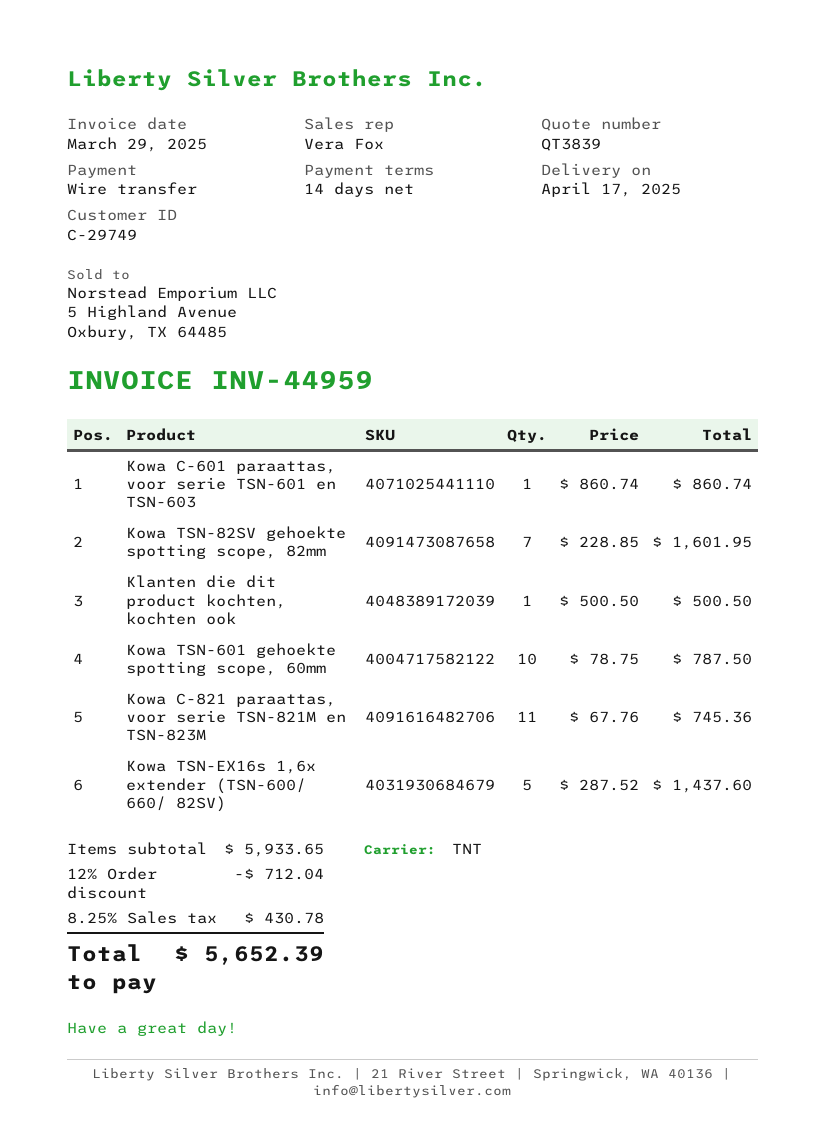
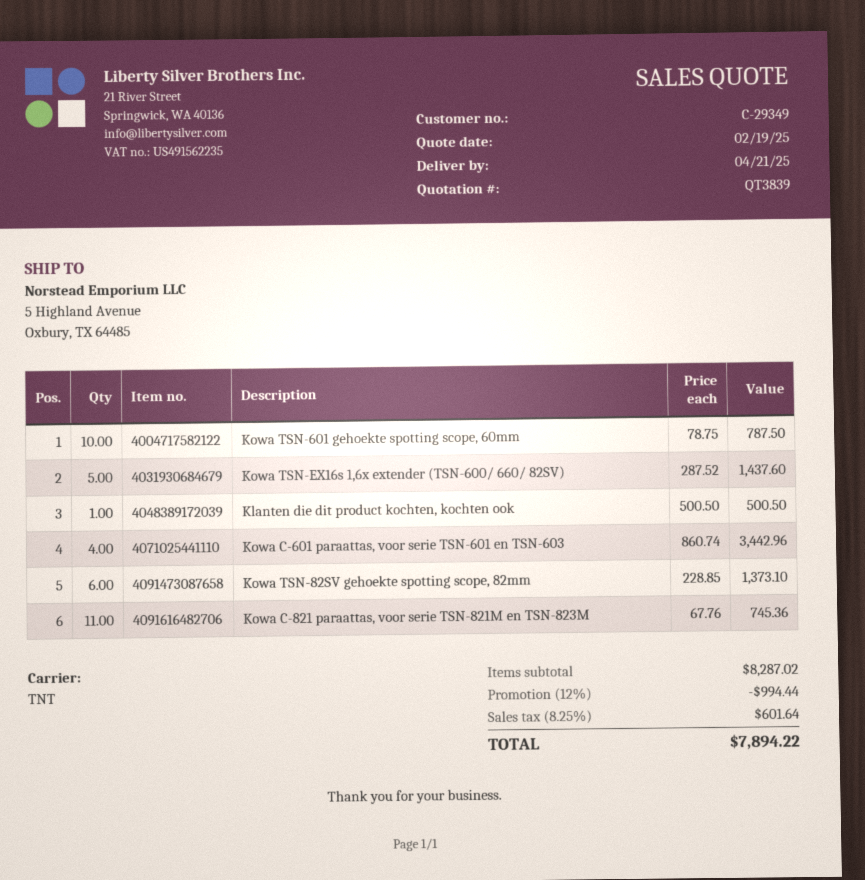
delivery date: 2025-04-17 -> 2025-04-21
customer number: C-29749 -> C-29349
Kowa C-601 paraattas, voor serie TSN-601 en TSN-603: 1 x 860.74 = 860.74 -> 4 x 860.74 = 3442.96
Kowa TSN-82SV gehoekte spotting scope, 82mm: 7 x 228.85 = 1601.95 -> 6 x 228.85 = 1373.10
subtotal: 5933.65 -> 8287.02
discount: 12% = 712.04 -> 12% = 994.44
tax: 8.25% = 430.78 -> 8.25% = 601.64
total: 5652.39 -> 7894.22

